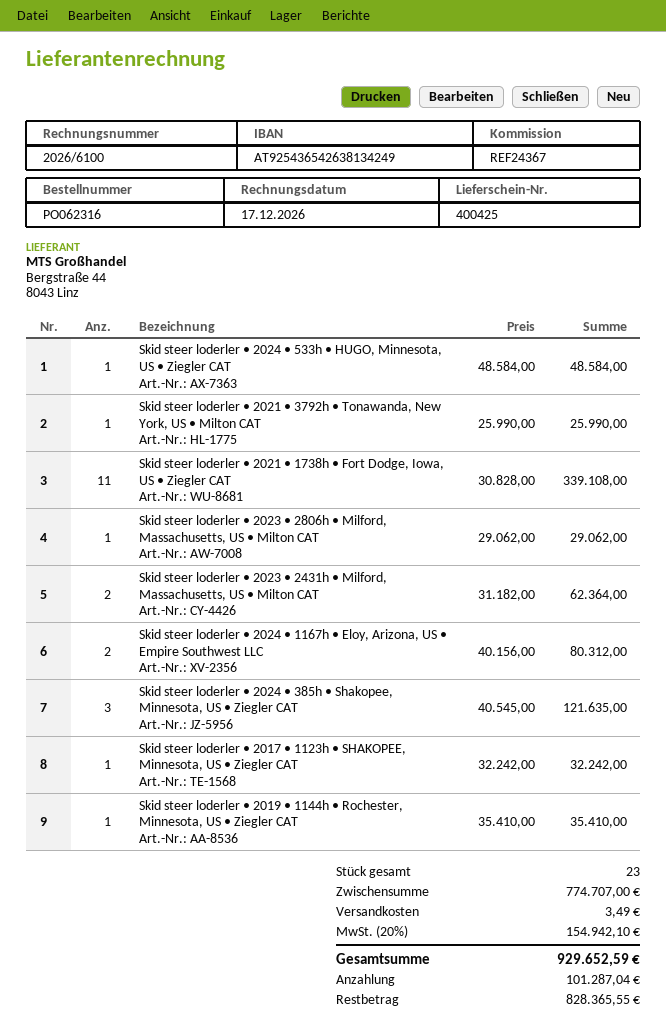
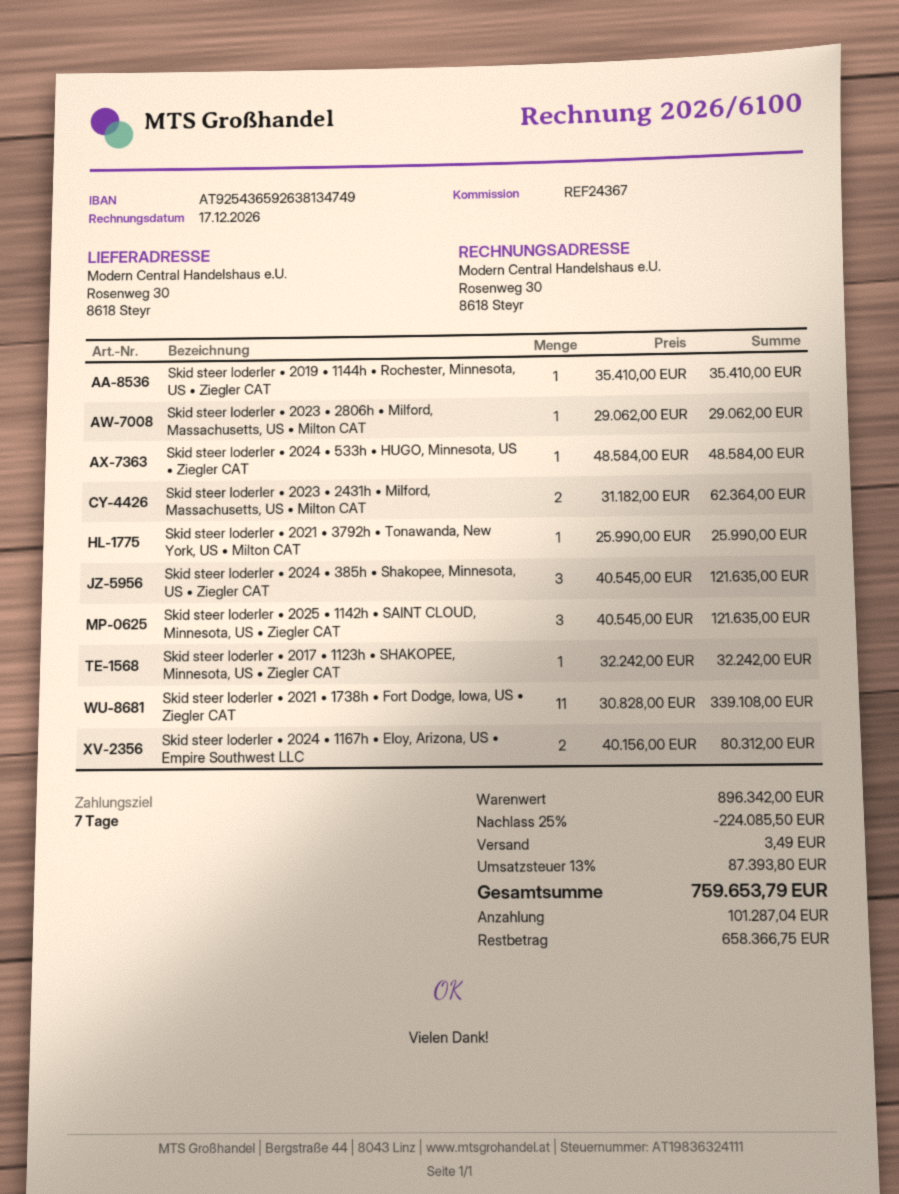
bank account: AT925436542638134249 -> AT925436592638134749
Skid steer loderler • 2025 • 1142h • SAINT CLOUD, Minnesota, US • Ziegler CAT: none -> 3 x 40545.00 = 121635.00
subtotal: 774707.00 -> 896342.00
discount: none -> 25% = 224085.50
tax: 20% = 154942.10 -> 13% = 87393.80
total: 929652.59 -> 759653.79
balance: 828365.55 -> 658366.75

